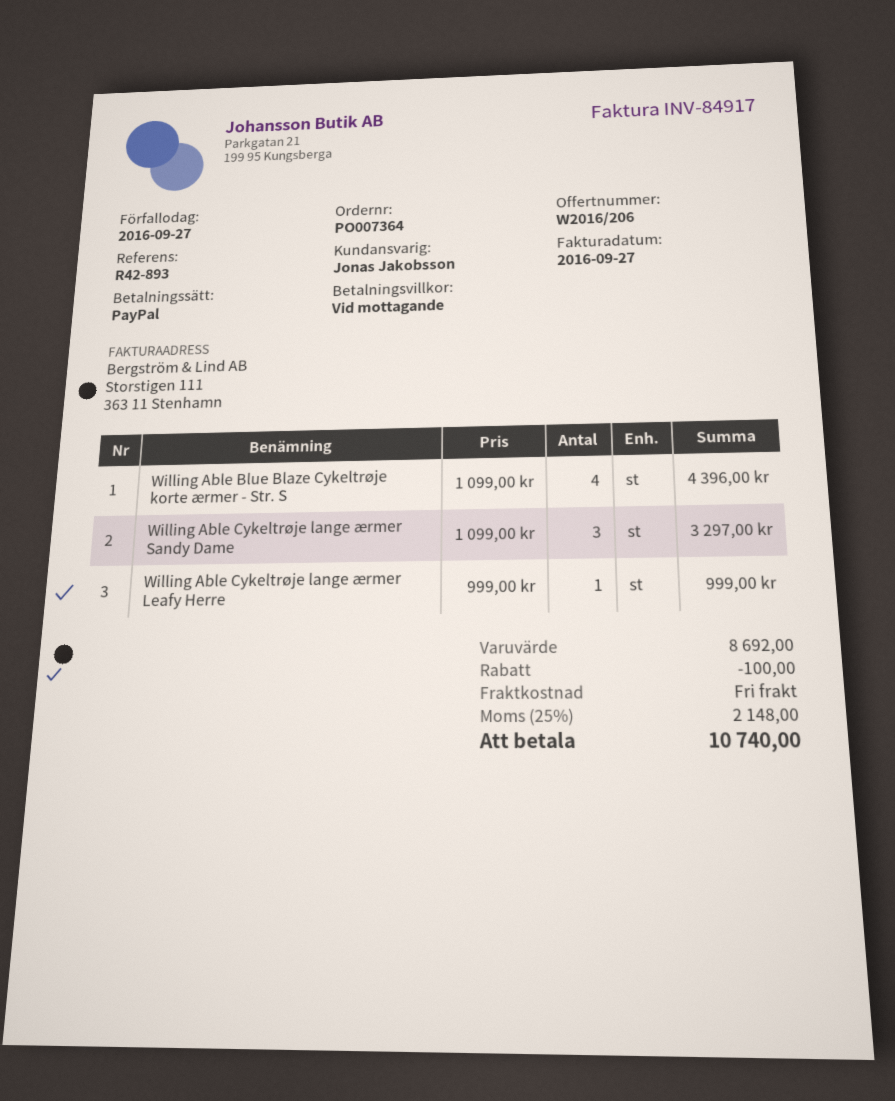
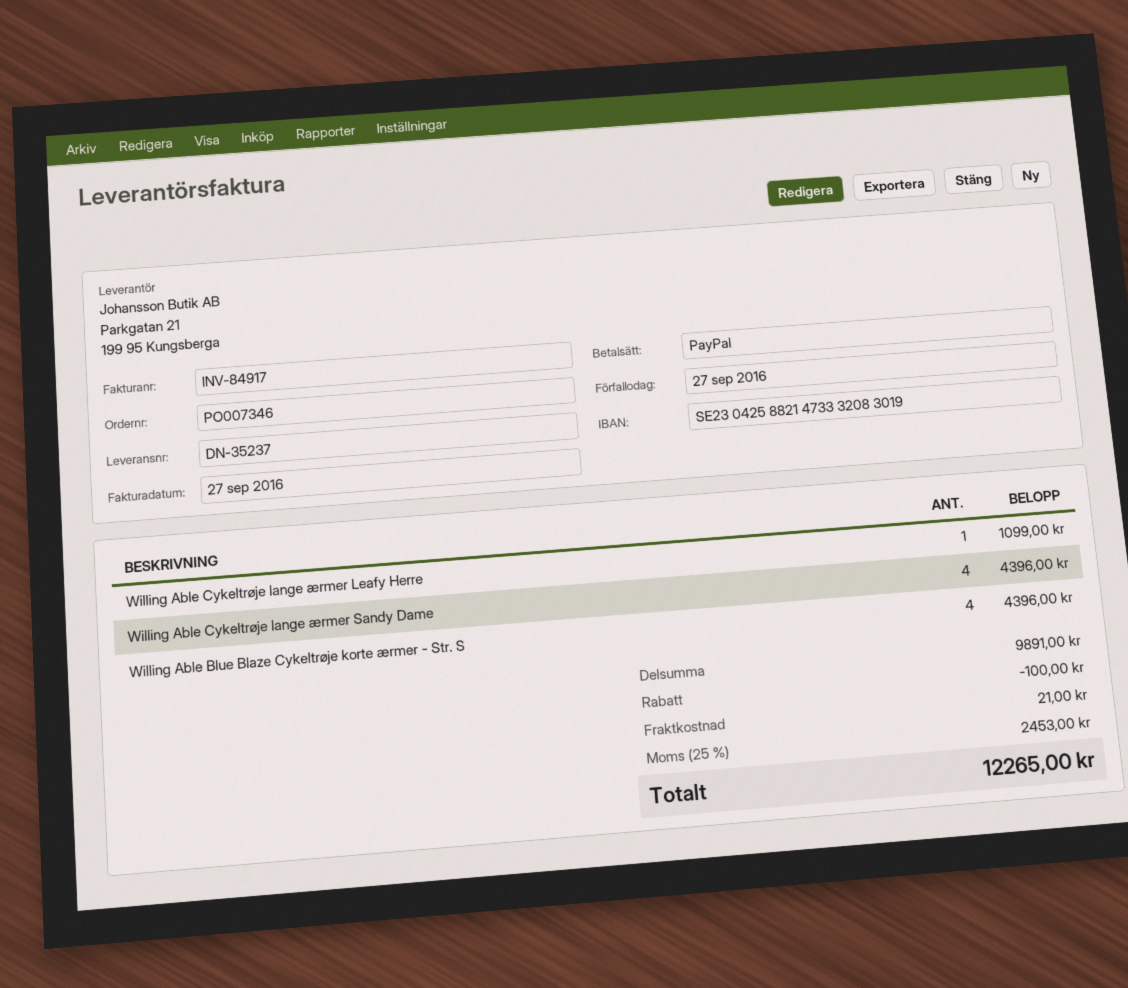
order number: PO007364 -> PO007346
Willing Able Cykeltrøje lange ærmer Sandy Dame: 3 for 3297.00 -> 4 for 4396.00
Willing Able Cykeltrøje lange ærmer Leafy Herre: 1 for 999.00 -> 1 for 1099.00
subtotal: 8692.00 -> 9891.00
shipping: 0.00 -> 21.00
tax: 25% = 2148.00 -> 25% = 2453.00
total: 10740.00 -> 12265.00

